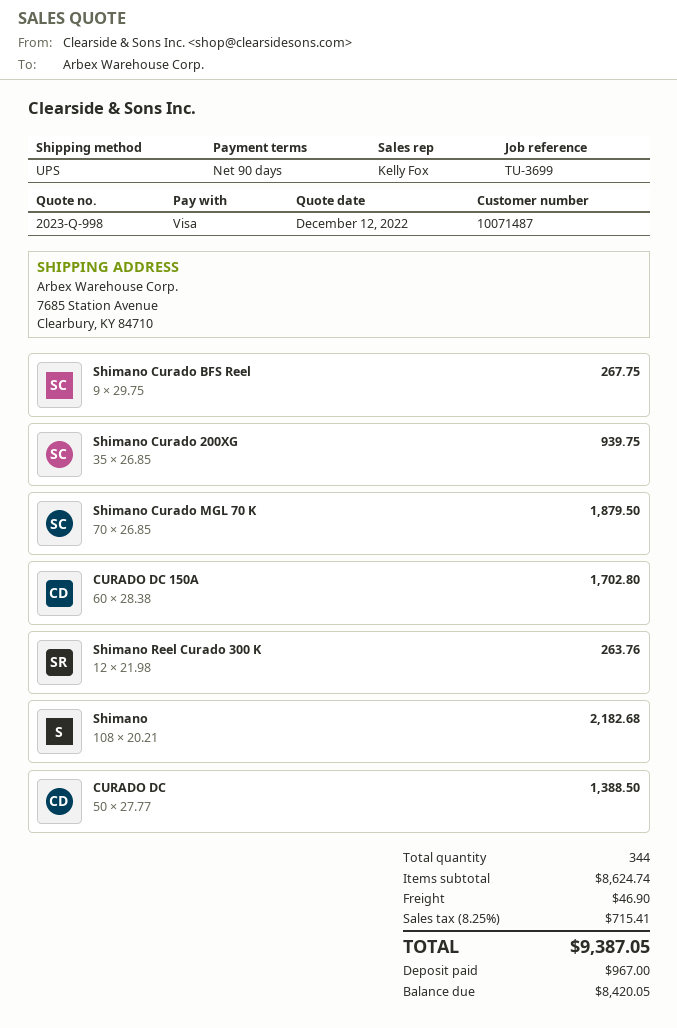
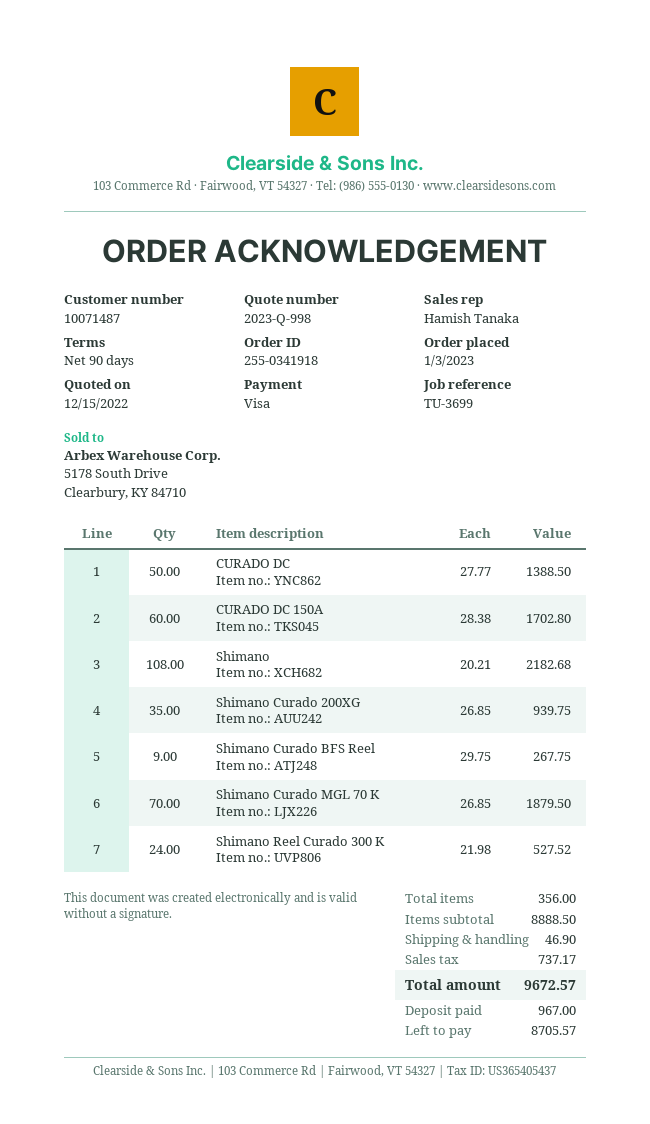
quote date: 2022-12-12 -> 2022-12-15
sales rep: Kelly Fox -> Hamish Tanaka
Shimano Reel Curado 300 K: 12 x 21.98 = 263.76 -> 24 x 21.98 = 527.52
total quantity: 344 -> 356
subtotal: 8624.74 -> 8888.50
tax: 715.41 -> 737.17
total: 9387.05 -> 9672.57
balance: 8420.05 -> 8705.57

